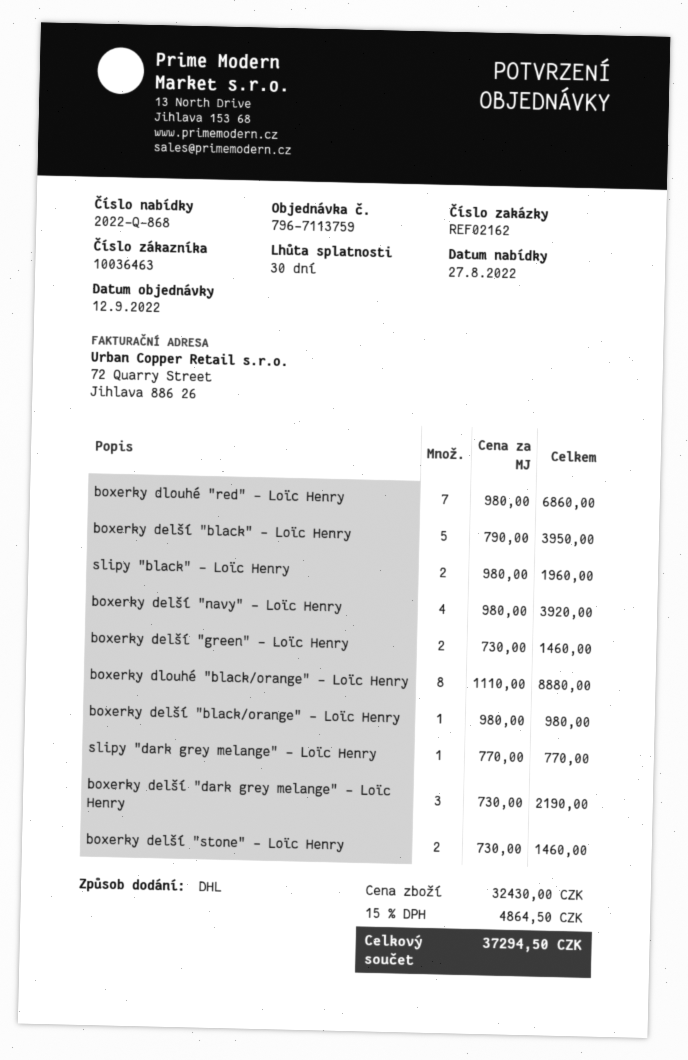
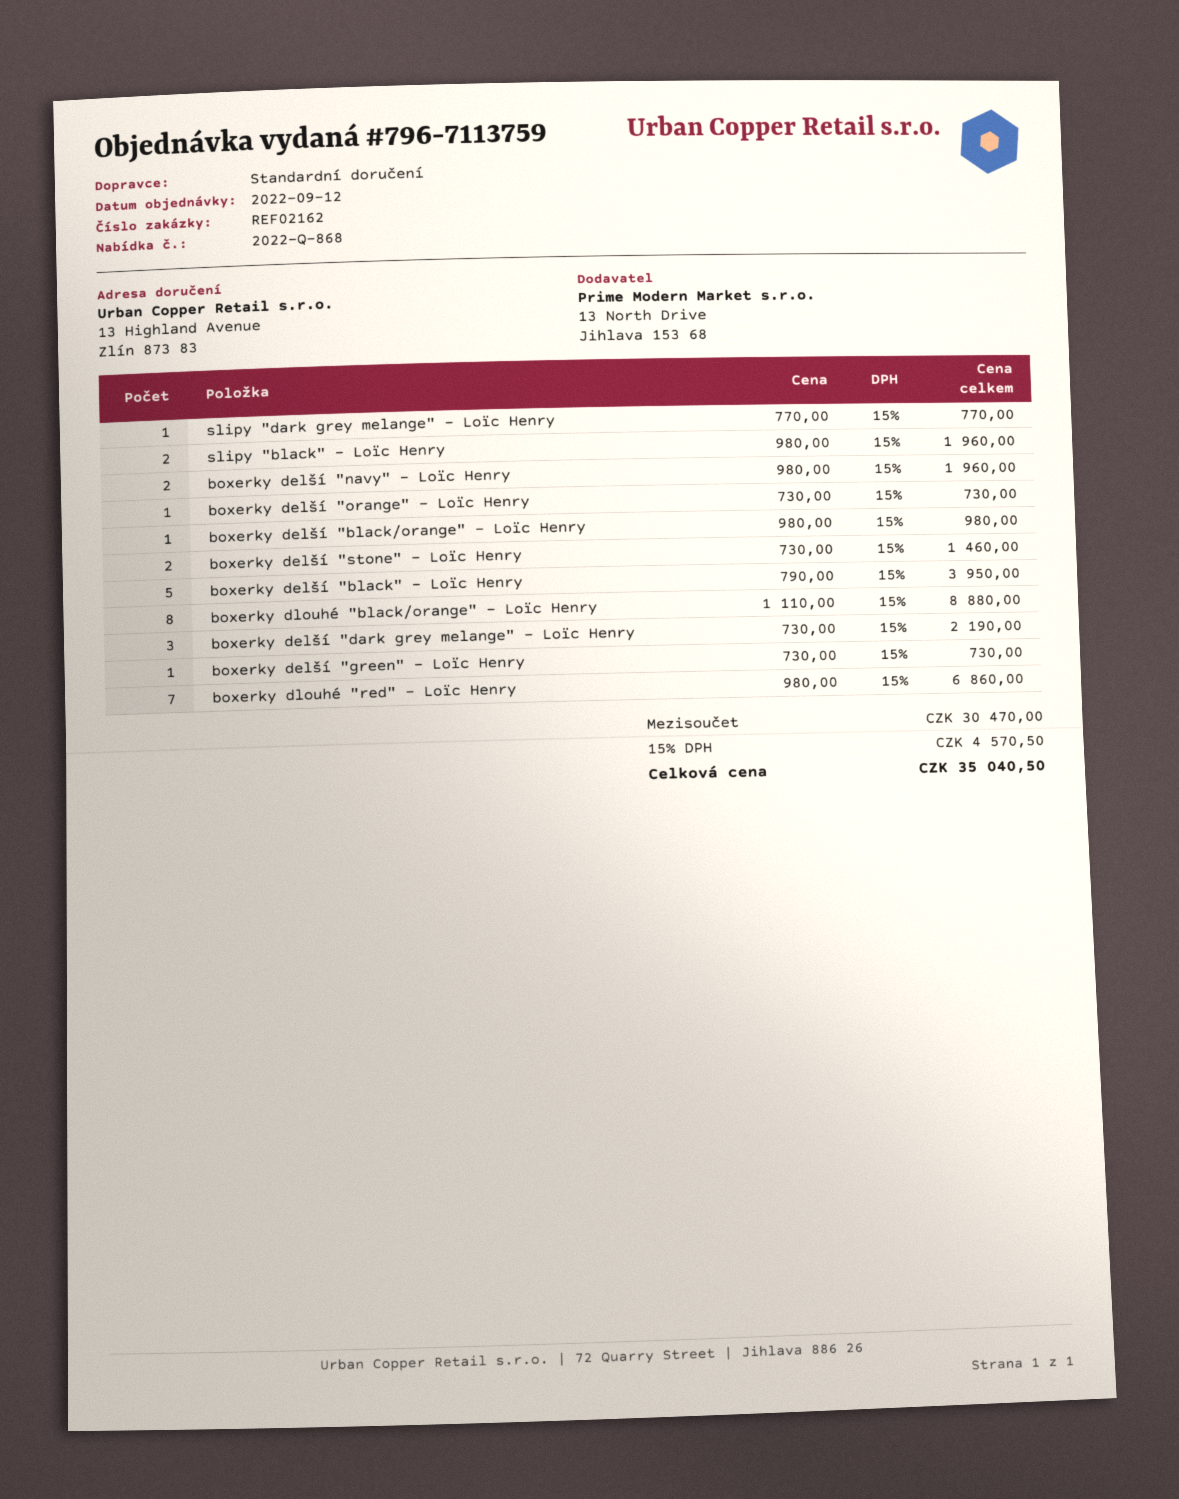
shipping method: DHL -> standard
boxerky delší "navy" - Loïc Henry: 4 x 980.00 = 3920.00 -> 2 x 980.00 = 1960.00
boxerky delší "green" - Loïc Henry: 2 x 730.00 = 1460.00 -> 1 x 730.00 = 730.00
boxerky delší "orange" - Loïc Henry: none -> 1 x 730.00 = 730.00
subtotal: 32430.00 -> 30470.00
tax: 15% = 4864.50 -> 15% = 4570.50
total: 37294.50 -> 35040.50

